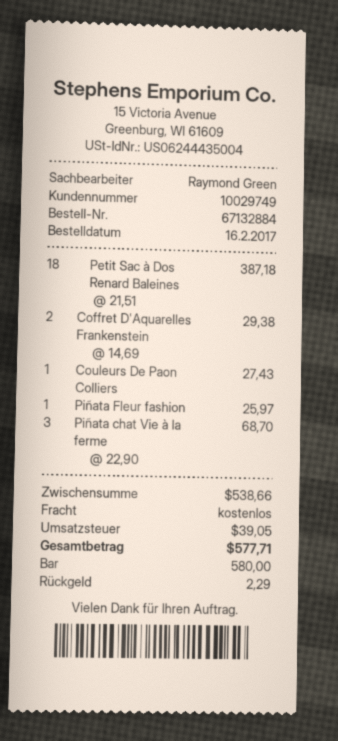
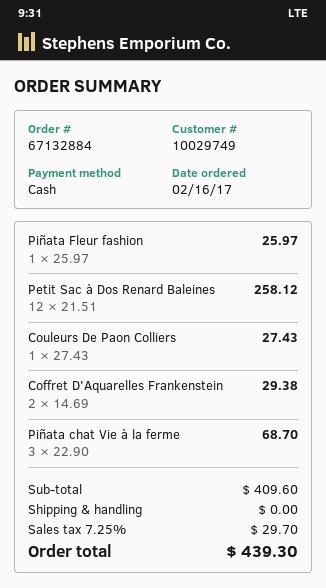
Petit Sac à Dos Renard Baleines: 18 x 21.51 = 387.18 -> 12 x 21.51 = 258.12
subtotal: 538.66 -> 409.60
tax: 39.05 -> 29.70
total: 577.71 -> 439.30

